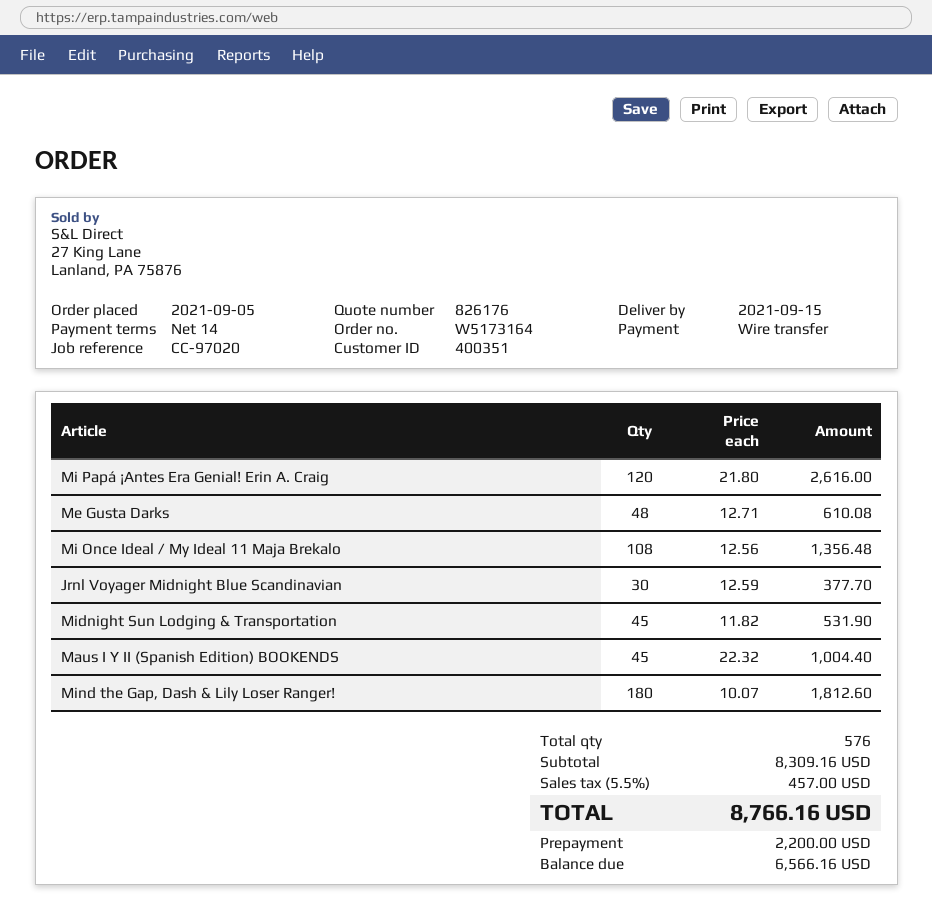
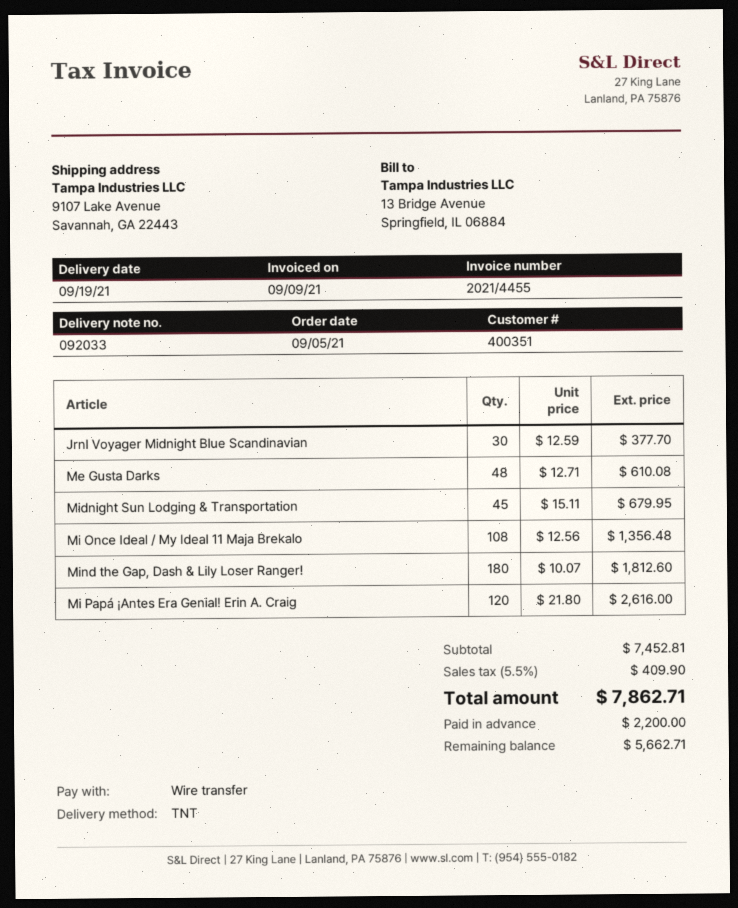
delivery date: 2021-09-15 -> 2021-09-19
Midnight Sun Lodging & Transportation: 45 x 11.82 = 531.90 -> 45 x 15.11 = 679.95
Maus I Y II (Spanish Edition) BOOKENDS: 45 x 22.32 = 1004.40 -> none
subtotal: 8309.16 -> 7452.81
tax: 5.5% = 457.00 -> 5.5% = 409.90
total: 8766.16 -> 7862.71
balance: 6566.16 -> 5662.71

